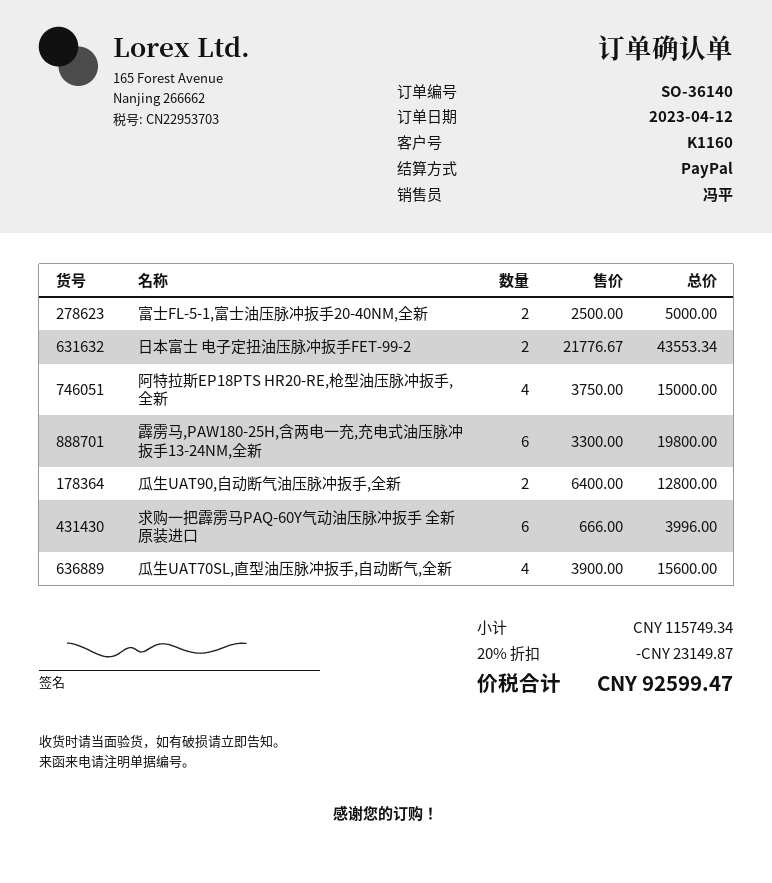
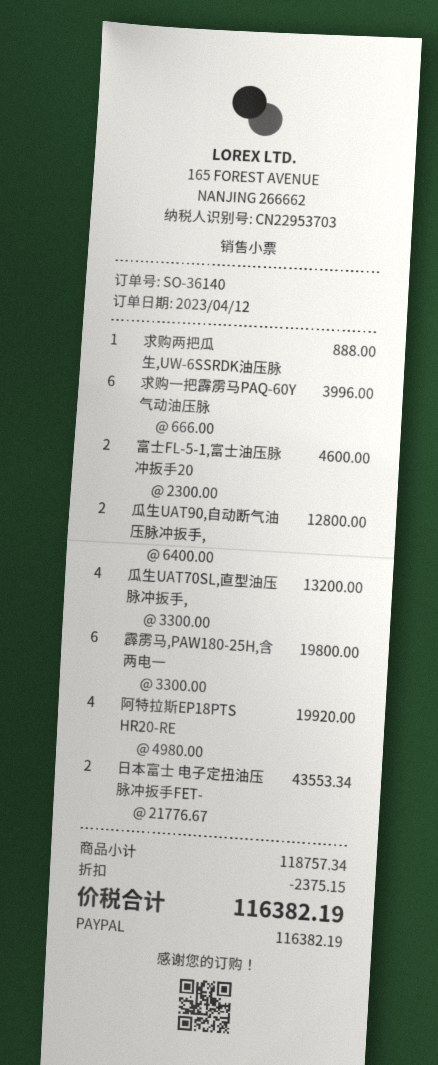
富士FL-5-1,富士油压脉冲扳手20-40NM,全新: 2 x 2500.00 = 5000.00 -> 2 x 2300.00 = 4600.00
阿特拉斯EP18PTS HR20-RE,枪型油压脉冲扳手,全新: 4 x 3750.00 = 15000.00 -> 4 x 4980.00 = 19920.00
瓜生UAT70SL,直型油压脉冲扳手,自动断气,全新: 4 x 3900.00 = 15600.00 -> 4 x 3300.00 = 13200.00
求购两把瓜生,UW-6SSRDK油压脉: none -> 1 x 888.00 = 888.00
subtotal: 115749.34 -> 118757.34
discount: 23149.87 -> 2375.15
total: 92599.47 -> 116382.19

